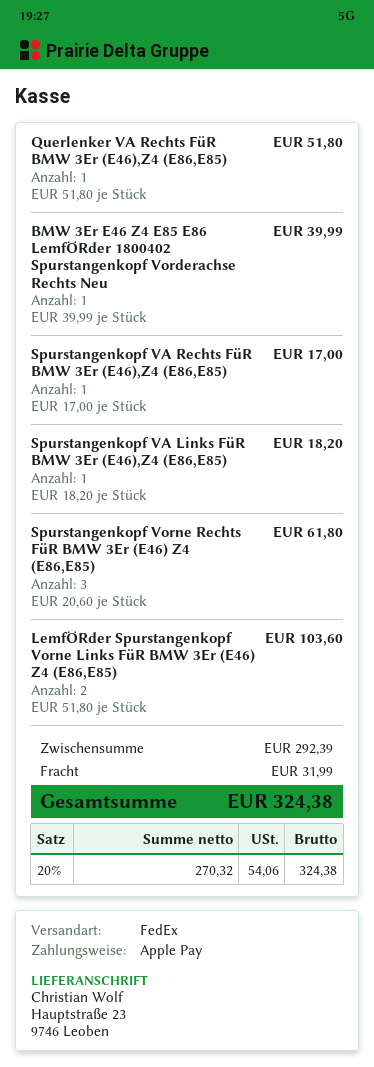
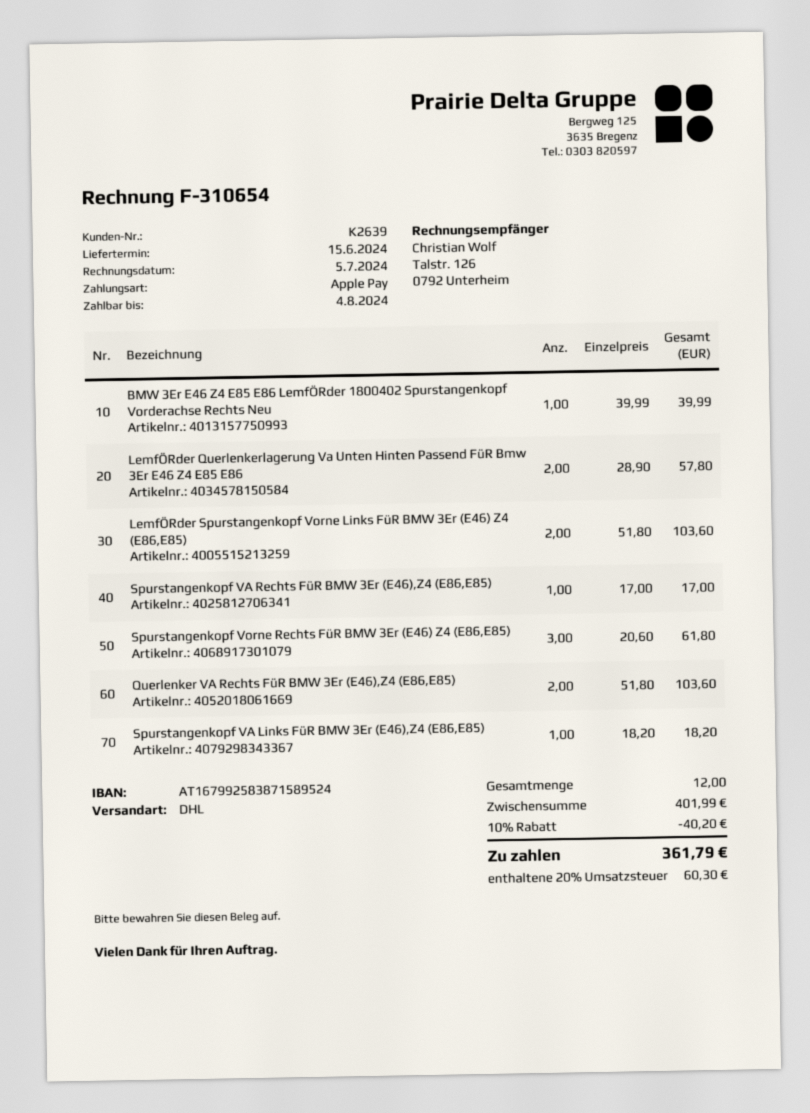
shipping method: FedEx -> DHL
Querlenker VA Rechts FüR BMW 3Er (E46),Z4 (E86,E85): 1 x 51.80 = 51.80 -> 2 x 51.80 = 103.60
LemfÖRder Querlenkerlagerung Va Unten Hinten Passend FüR Bmw 3Er E46 Z4 E85 E86: none -> 2 x 28.90 = 57.80
subtotal: 292.39 -> 401.99
discount: none -> 10% = 40.20
shipping: 31.99 -> none
tax: 20% = 54.06 -> 20% = 60.30
total: 324.38 -> 361.79

